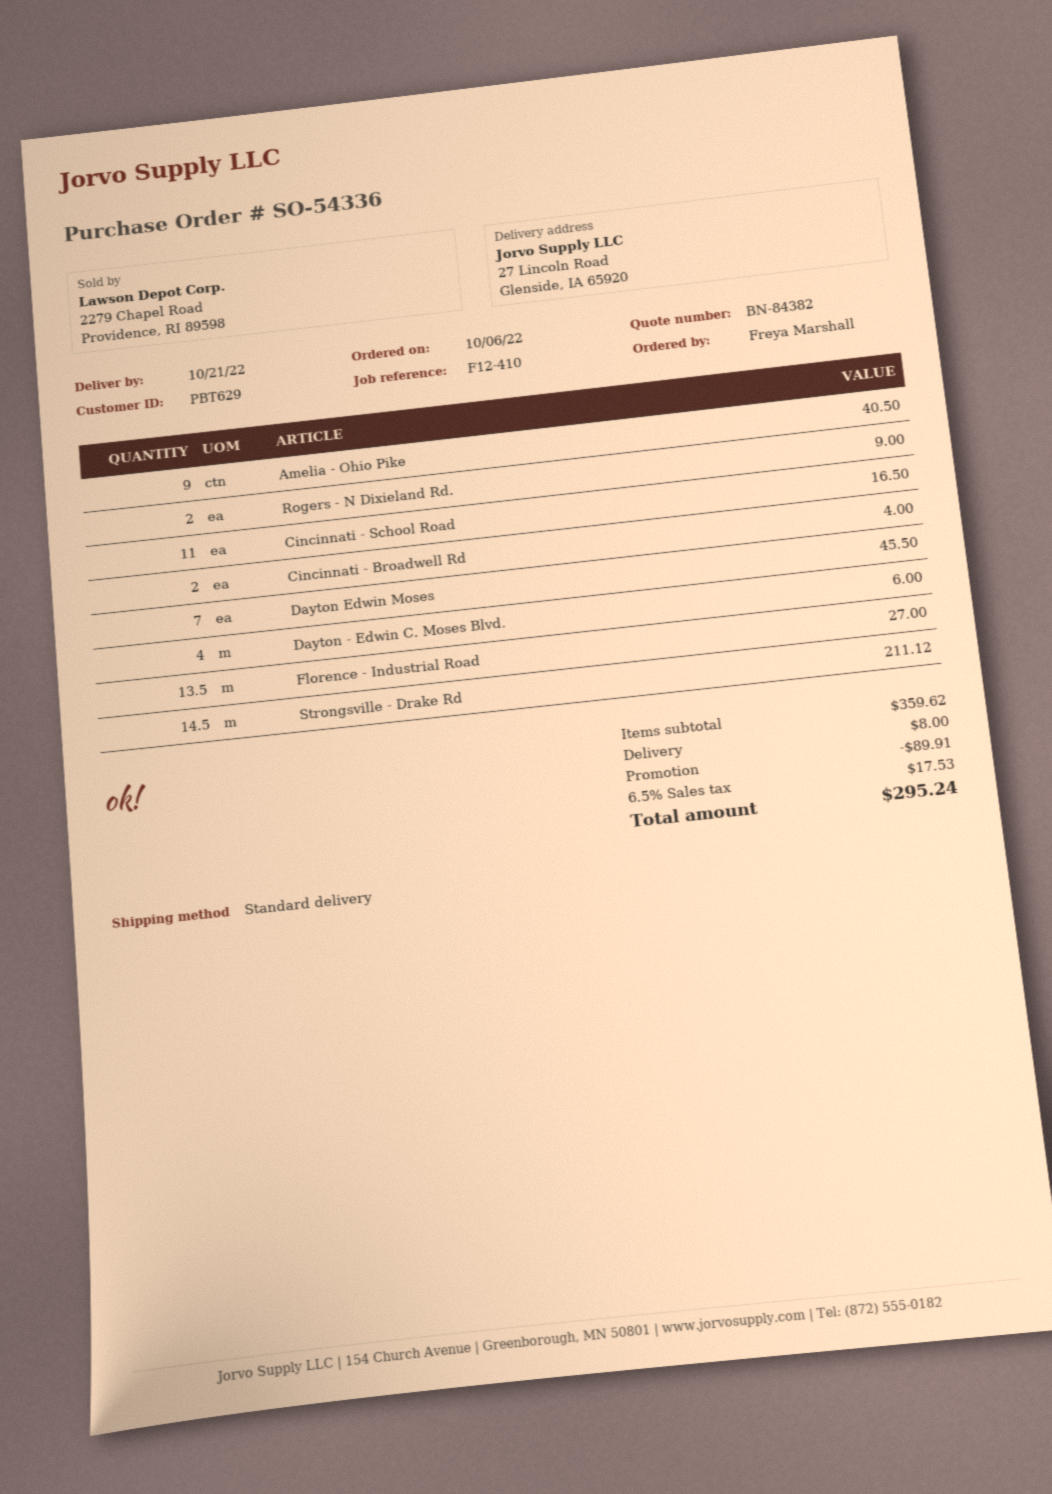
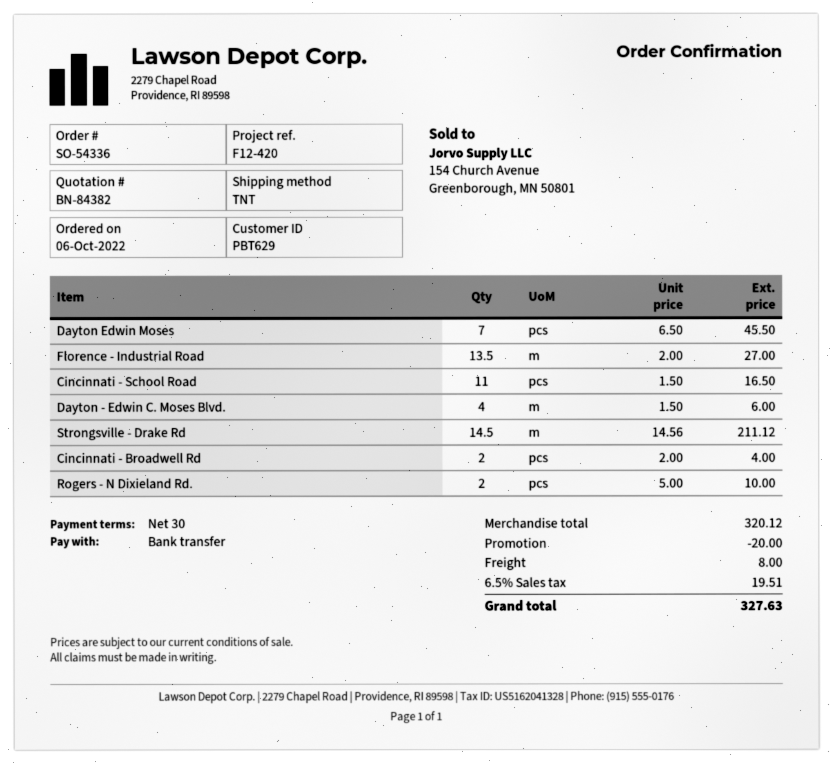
reference: F12-410 -> F12-420
shipping method: standard -> TNT
Amelia - Ohio Pike: 9 for 40.50 -> none
Rogers - N Dixieland Rd.: 2 for 9.00 -> 2 for 10.00
subtotal: 359.62 -> 320.12
discount: 89.91 -> 20.00
tax: 6.5% = 17.53 -> 6.5% = 19.51
total: 295.24 -> 327.63

